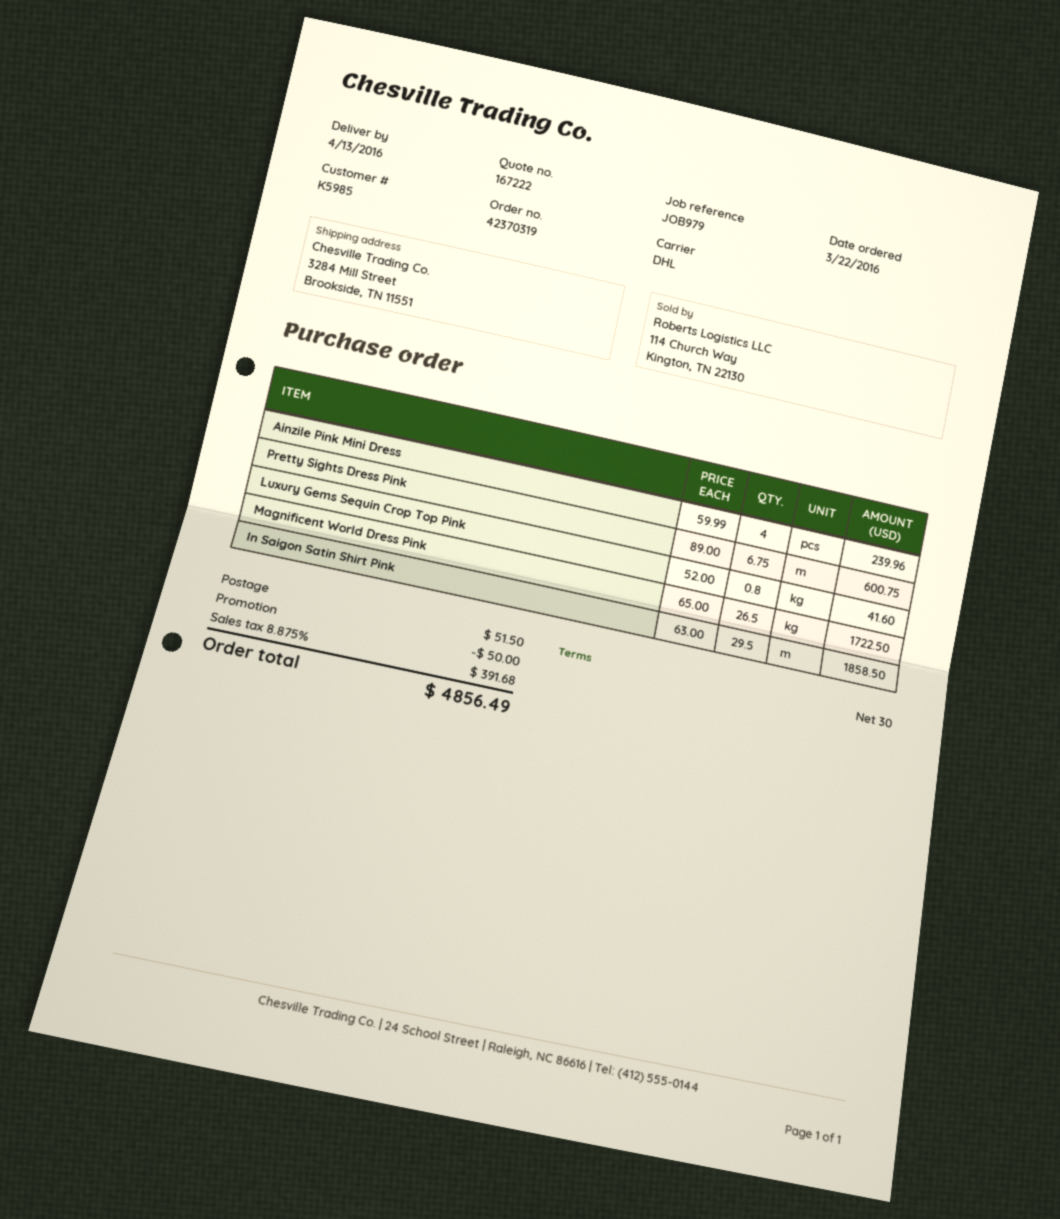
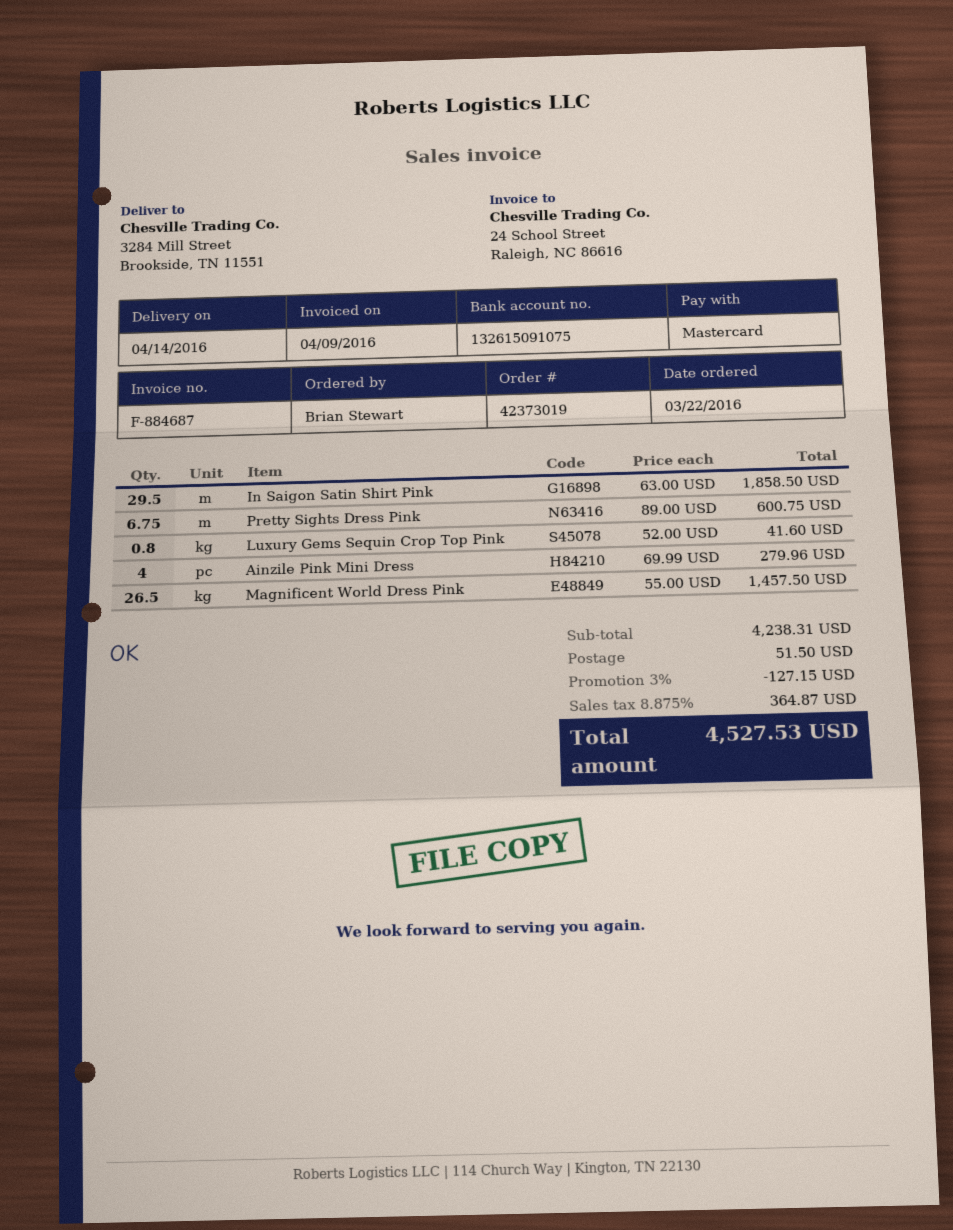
order number: 42370319 -> 42373019
delivery date: 2016-04-13 -> 2016-04-14
Ainzile Pink Mini Dress: 4 x 59.99 = 239.96 -> 4 x 69.99 = 279.96
Magnificent World Dress Pink: 26.5 x 65.00 = 1722.50 -> 26.5 x 55.00 = 1457.50
discount: 50.00 -> 127.15
tax: 8.875% = 391.68 -> 8.875% = 364.87
total: 4856.49 -> 4527.53

